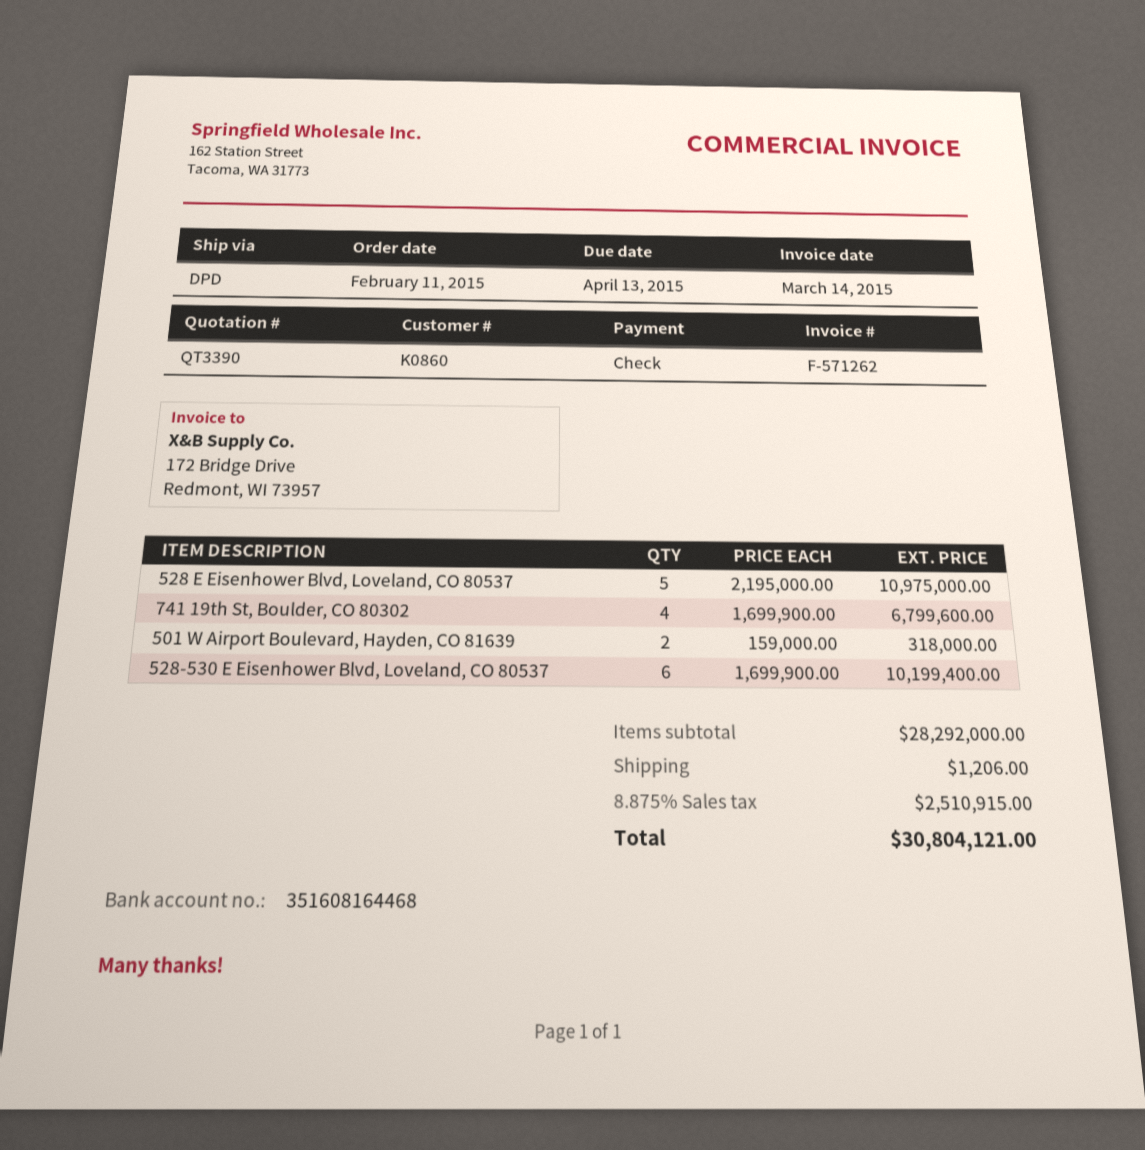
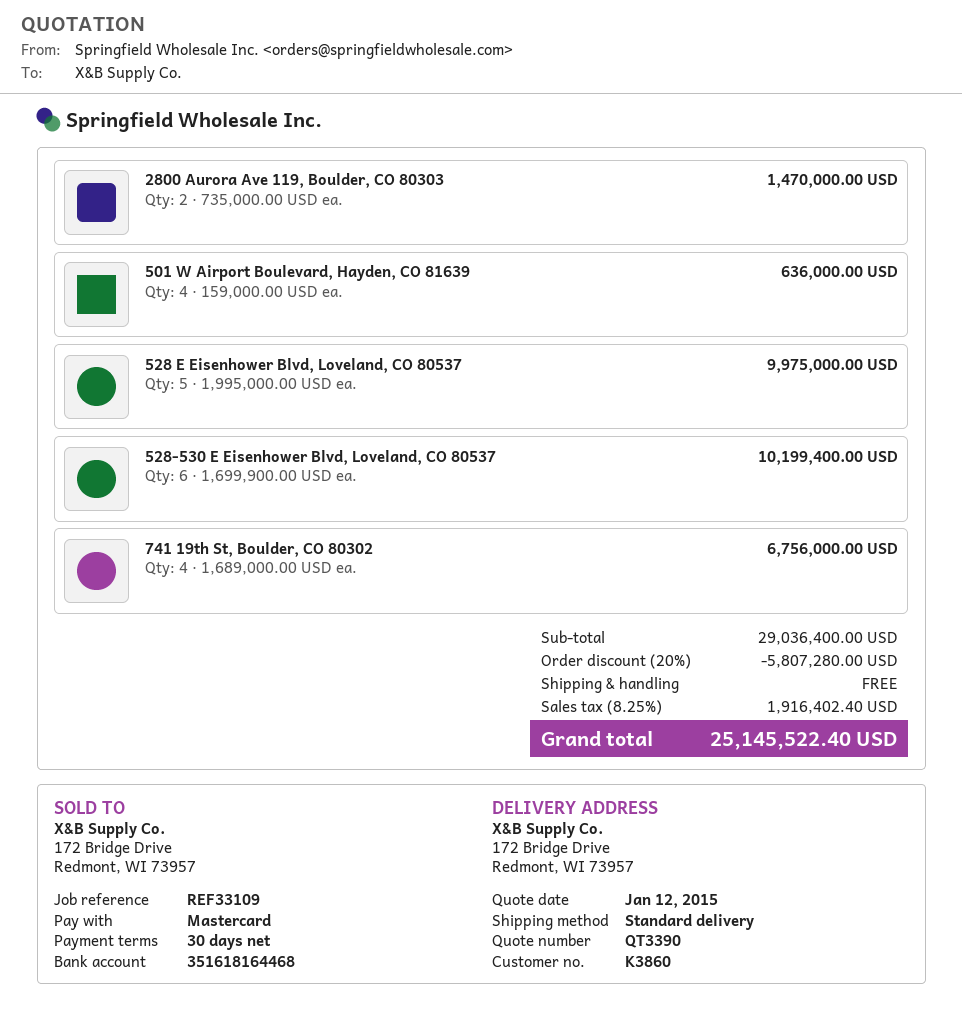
customer number: K0860 -> K3860
payment method: cheque -> Mastercard
bank account: 351608164468 -> 351618164468
shipping method: DPD -> standard
528 E Eisenhower Blvd, Loveland, CO 80537: 5 x 2195000.00 = 10975000.00 -> 5 x 1995000.00 = 9975000.00
741 19th St, Boulder, CO 80302: 4 x 1699900.00 = 6799600.00 -> 4 x 1689000.00 = 6756000.00
501 W Airport Boulevard, Hayden, CO 81639: 2 x 159000.00 = 318000.00 -> 4 x 159000.00 = 636000.00
2800 Aurora Ave 119, Boulder, CO 80303: none -> 2 x 735000.00 = 1470000.00
subtotal: 28292000.00 -> 29036400.00
discount: none -> 20% = 5807280.00
shipping: 1206.00 -> 0.00
tax: 8.875% = 2510915.00 -> 8.25% = 1916402.40
total: 30804121.00 -> 25145522.40

